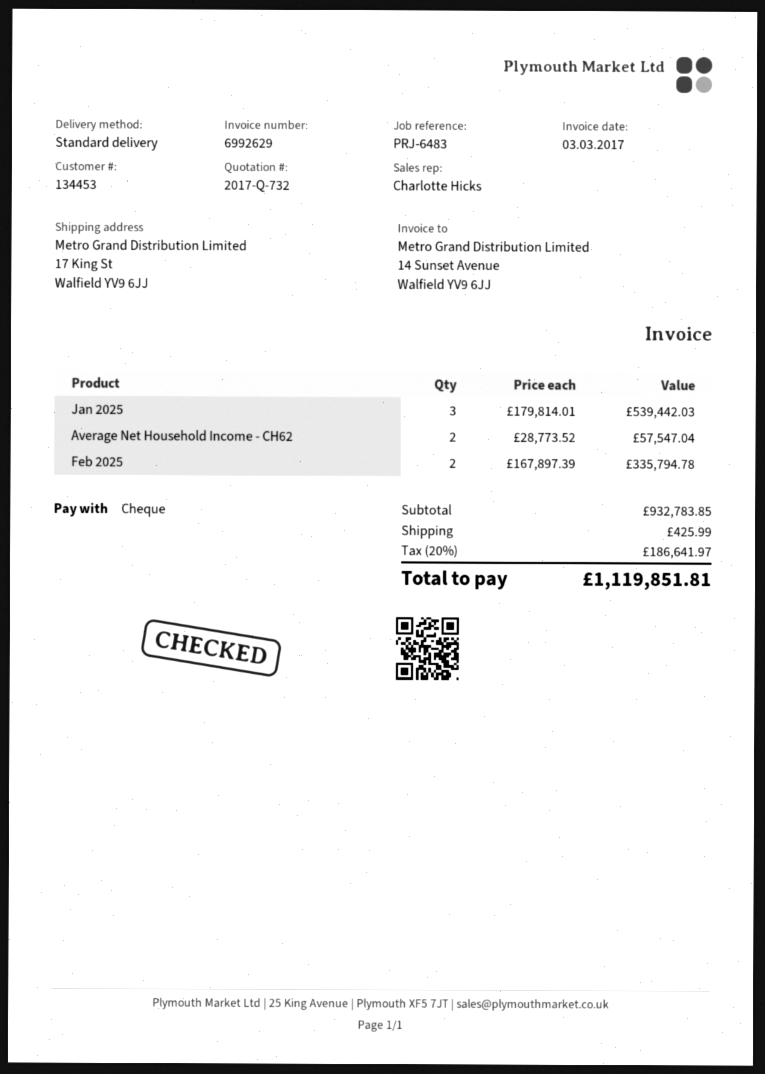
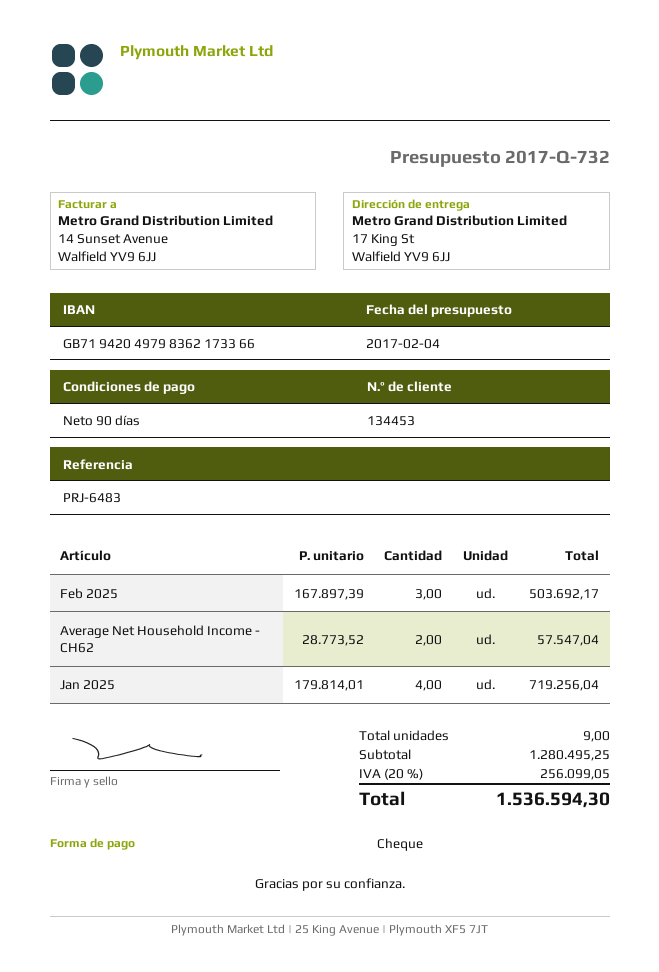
Jan 2025: 3 x 179814.01 = 539442.03 -> 4 x 179814.01 = 719256.04
Feb 2025: 2 x 167897.39 = 335794.78 -> 3 x 167897.39 = 503692.17
subtotal: 932783.85 -> 1280495.25
shipping: 425.99 -> none
tax: 20% = 186641.97 -> 20% = 256099.05
total: 1119851.81 -> 1536594.30

